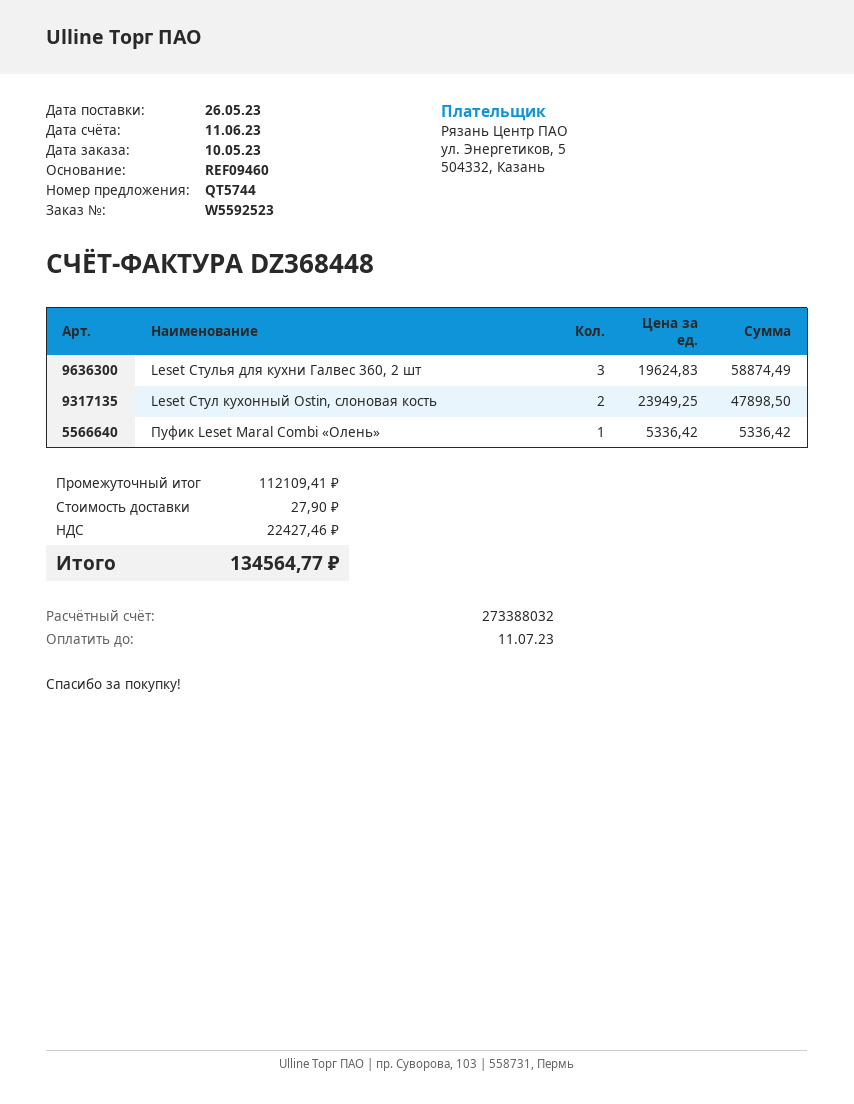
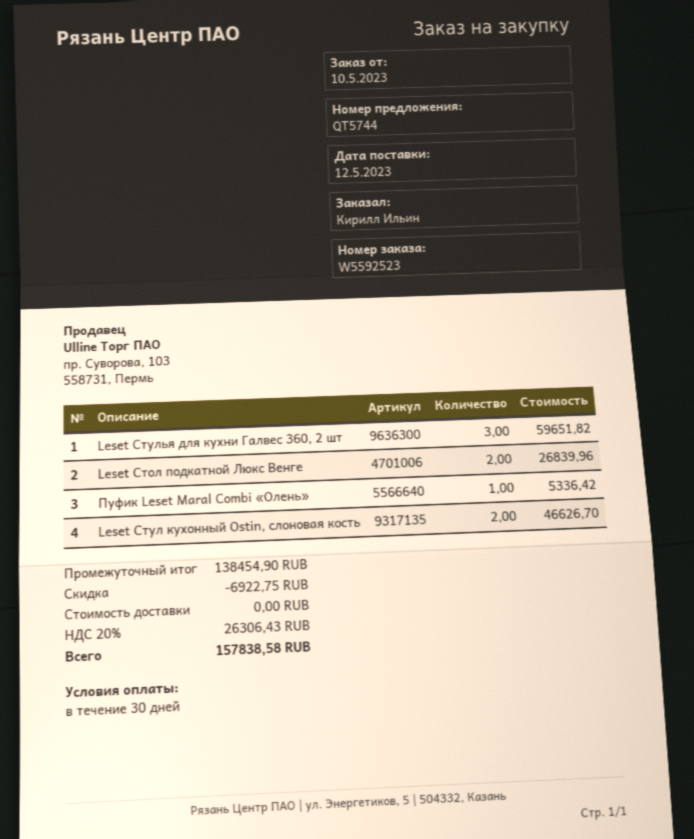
delivery date: 2023-05-26 -> 2023-05-12
Leset Стулья для кухни Галвес 360, 2 шт: 3 for 58874.49 -> 3 for 59651.82
Leset Стул кухонный Ostin, слоновая кость: 2 for 47898.50 -> 2 for 46626.70
Leset Стол подкатной Люкс Венге: none -> 2 for 26839.96
subtotal: 112109.41 -> 138454.90
discount: none -> 6922.75
shipping: 27.90 -> 0.00
tax: 22427.46 -> 26306.43
total: 134564.77 -> 157838.58

